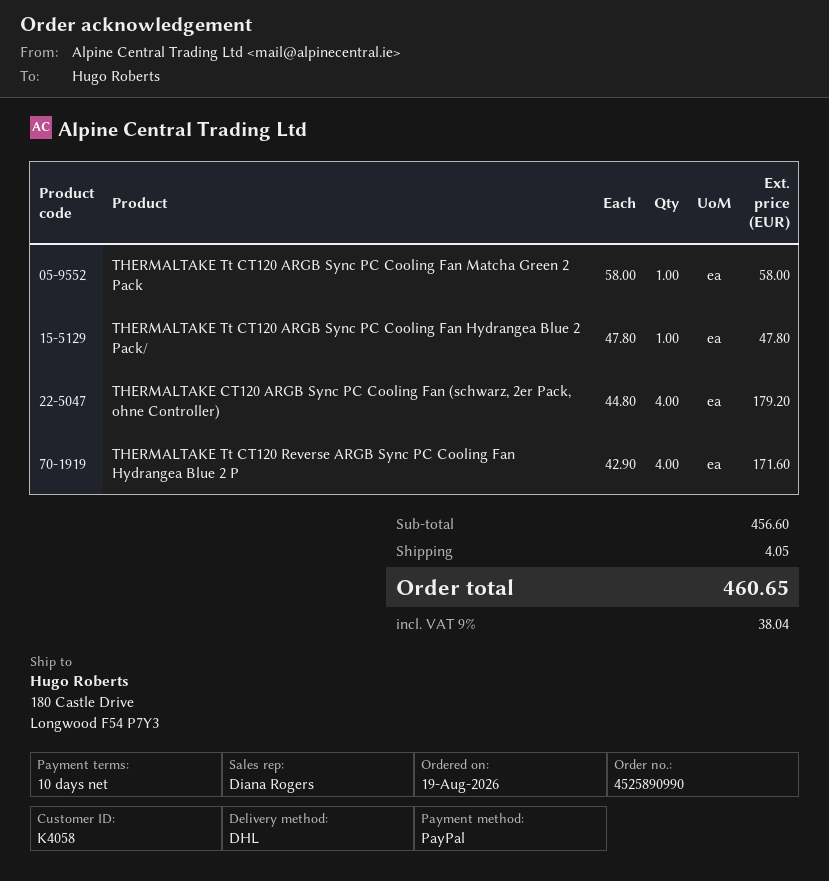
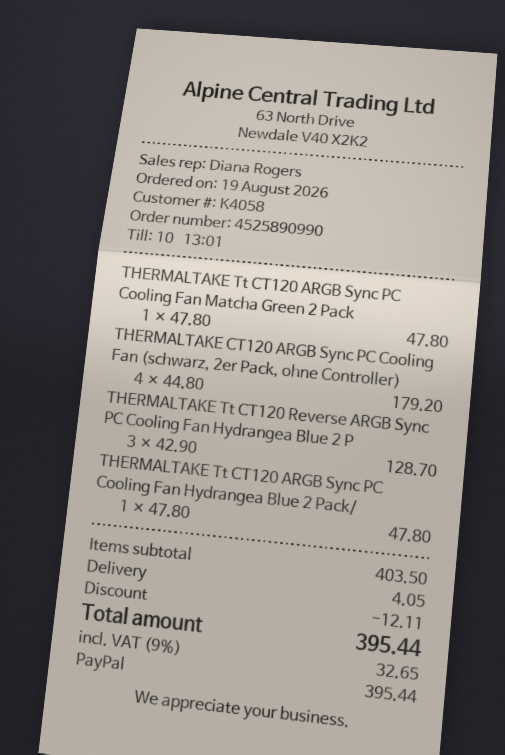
THERMALTAKE Tt CT120 ARGB Sync PC Cooling Fan Matcha Green 2 Pack: 1 x 58.00 = 58.00 -> 1 x 47.80 = 47.80
THERMALTAKE Tt CT120 Reverse ARGB Sync PC Cooling Fan Hydrangea Blue 2 P: 4 x 42.90 = 171.60 -> 3 x 42.90 = 128.70
subtotal: 456.60 -> 403.50
discount: none -> 12.11
tax: 9% = 38.04 -> 9% = 32.65
total: 460.65 -> 395.44

